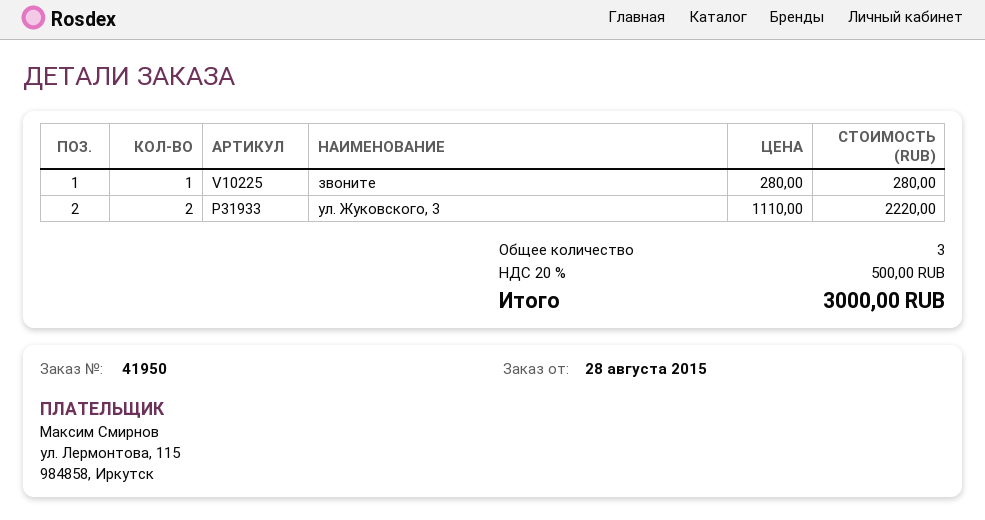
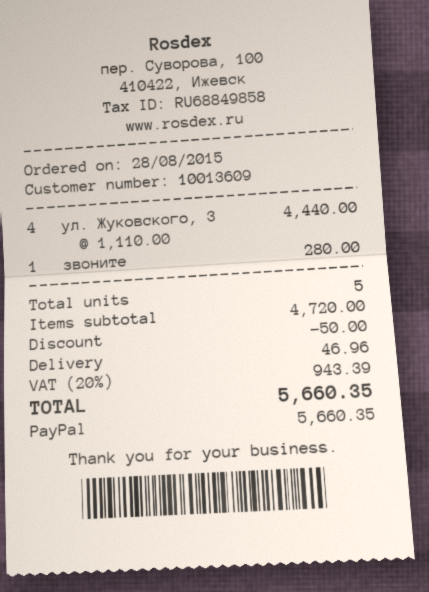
ул. Жуковского, 3: 2 x 1110.00 = 2220.00 -> 4 x 1110.00 = 4440.00
total quantity: 3 -> 5
discount: none -> 50.00
shipping: none -> 46.96
tax: 20% = 500.00 -> 20% = 943.39
total: 3000.00 -> 5660.35

